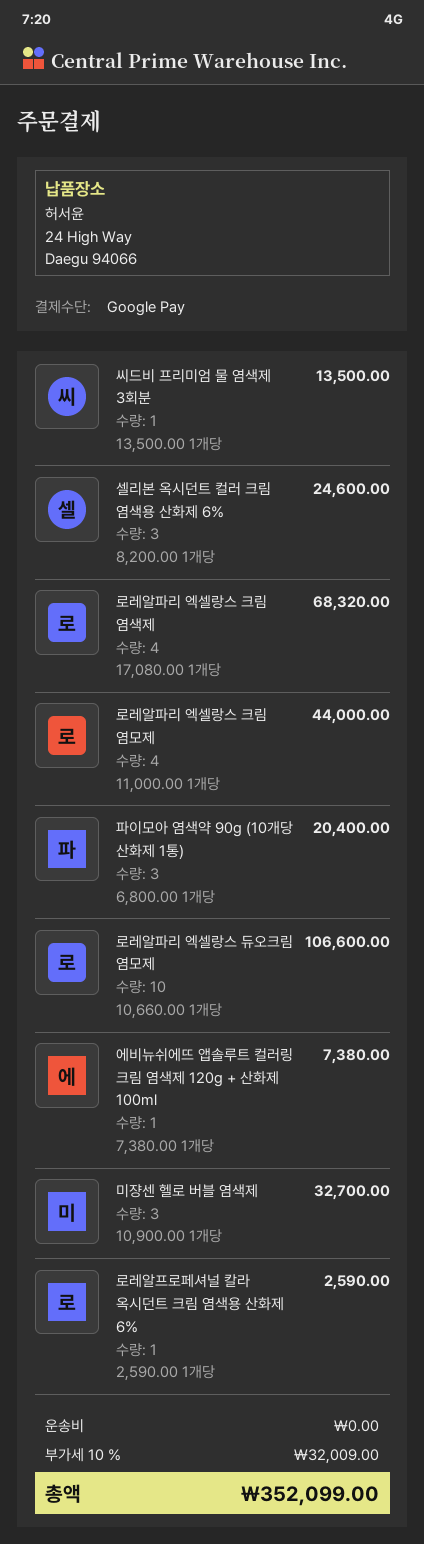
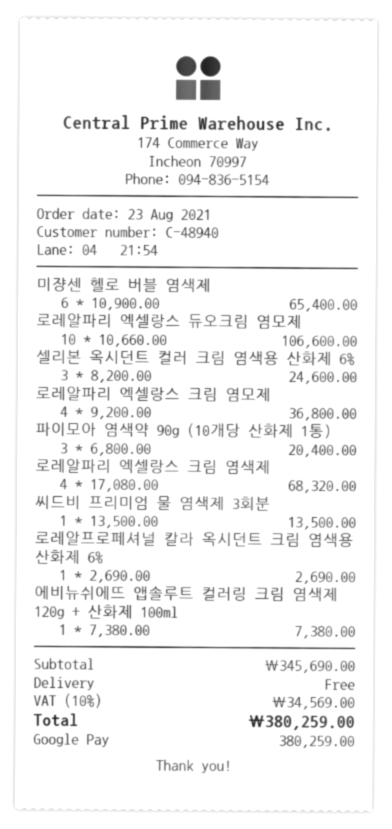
로레알파리 엑셀랑스 크림 염모제: 4 x 11000.00 = 44000.00 -> 4 x 9200.00 = 36800.00
미쟝센 헬로 버블 염색제: 3 x 10900.00 = 32700.00 -> 6 x 10900.00 = 65400.00
로레알프로페셔널 칼라 옥시던트 크림 염색용 산화제 6%: 1 x 2590.00 = 2590.00 -> 1 x 2690.00 = 2690.00
tax: 10% = 32009.00 -> 10% = 34569.00
total: 352099.00 -> 380259.00

